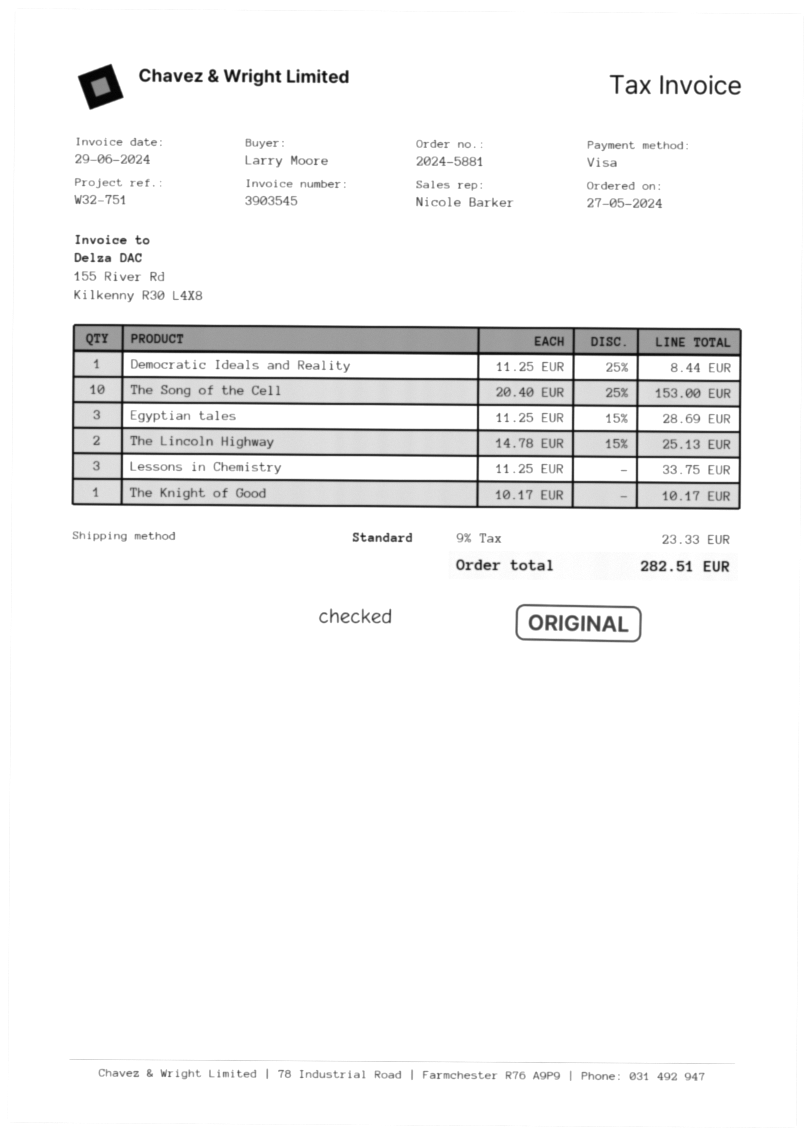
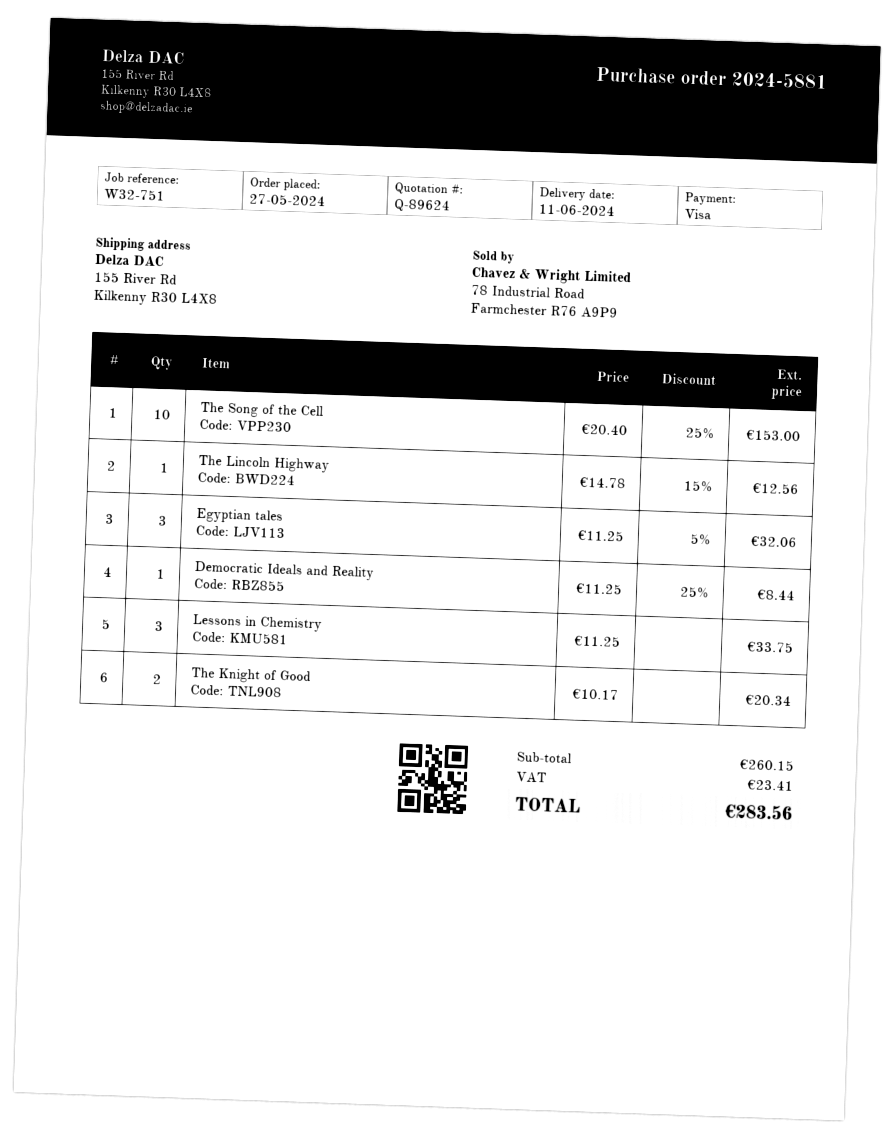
Egyptian tales: 3 x 11.25 - 15% = 28.69 -> 3 x 11.25 - 5% = 32.06
The Lincoln Highway: 2 x 14.78 - 15% = 25.13 -> 1 x 14.78 - 15% = 12.56
The Knight of Good: 1 x 10.17 = 10.17 -> 2 x 10.17 = 20.34
tax: 23.33 -> 23.41
total: 282.51 -> 283.56

